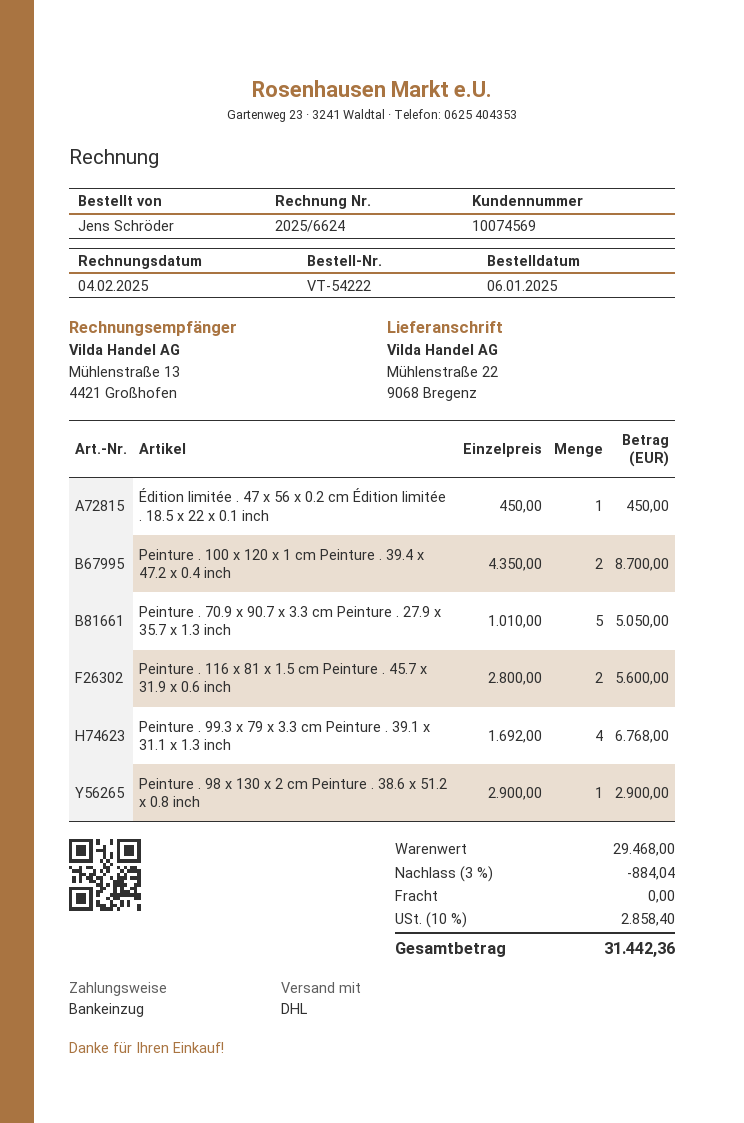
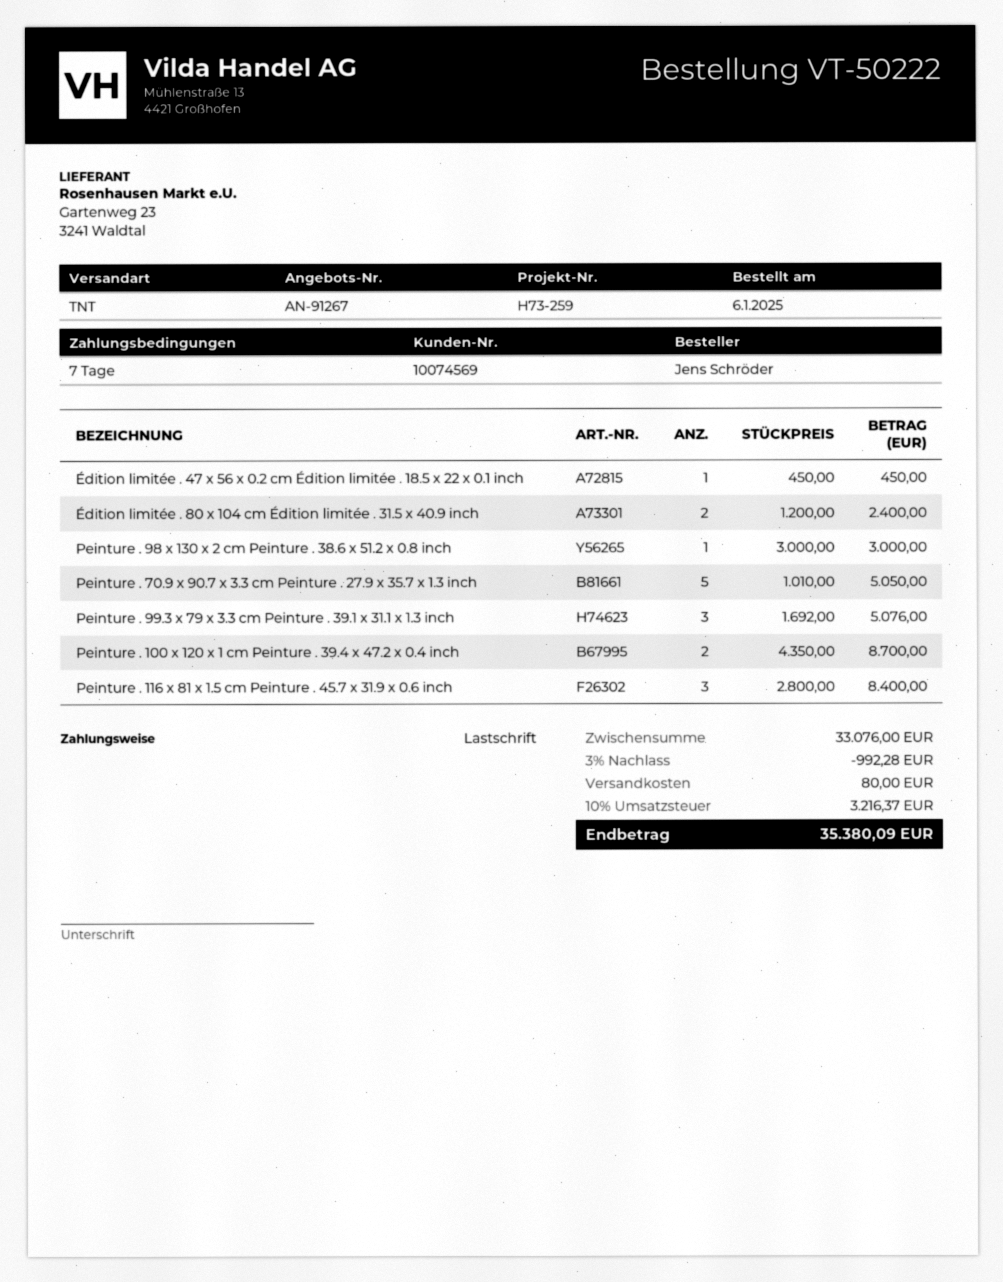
order number: VT-54222 -> VT-50222
shipping method: DHL -> TNT
Peinture . 116 x 81 x 1.5 cm Peinture . 45.7 x 31.9 x 0.6 inch: 2 x 2800.00 = 5600.00 -> 3 x 2800.00 = 8400.00
Peinture . 99.3 x 79 x 3.3 cm Peinture . 39.1 x 31.1 x 1.3 inch: 4 x 1692.00 = 6768.00 -> 3 x 1692.00 = 5076.00
Peinture . 98 x 130 x 2 cm Peinture . 38.6 x 51.2 x 0.8 inch: 1 x 2900.00 = 2900.00 -> 1 x 3000.00 = 3000.00
Édition limitée . 80 x 104 cm Édition limitée . 31.5 x 40.9 inch: none -> 2 x 1200.00 = 2400.00
subtotal: 29468.00 -> 33076.00
discount: 3% = 884.04 -> 3% = 992.28
shipping: 0.00 -> 80.00
tax: 10% = 2858.40 -> 10% = 3216.37
total: 31442.36 -> 35380.09

